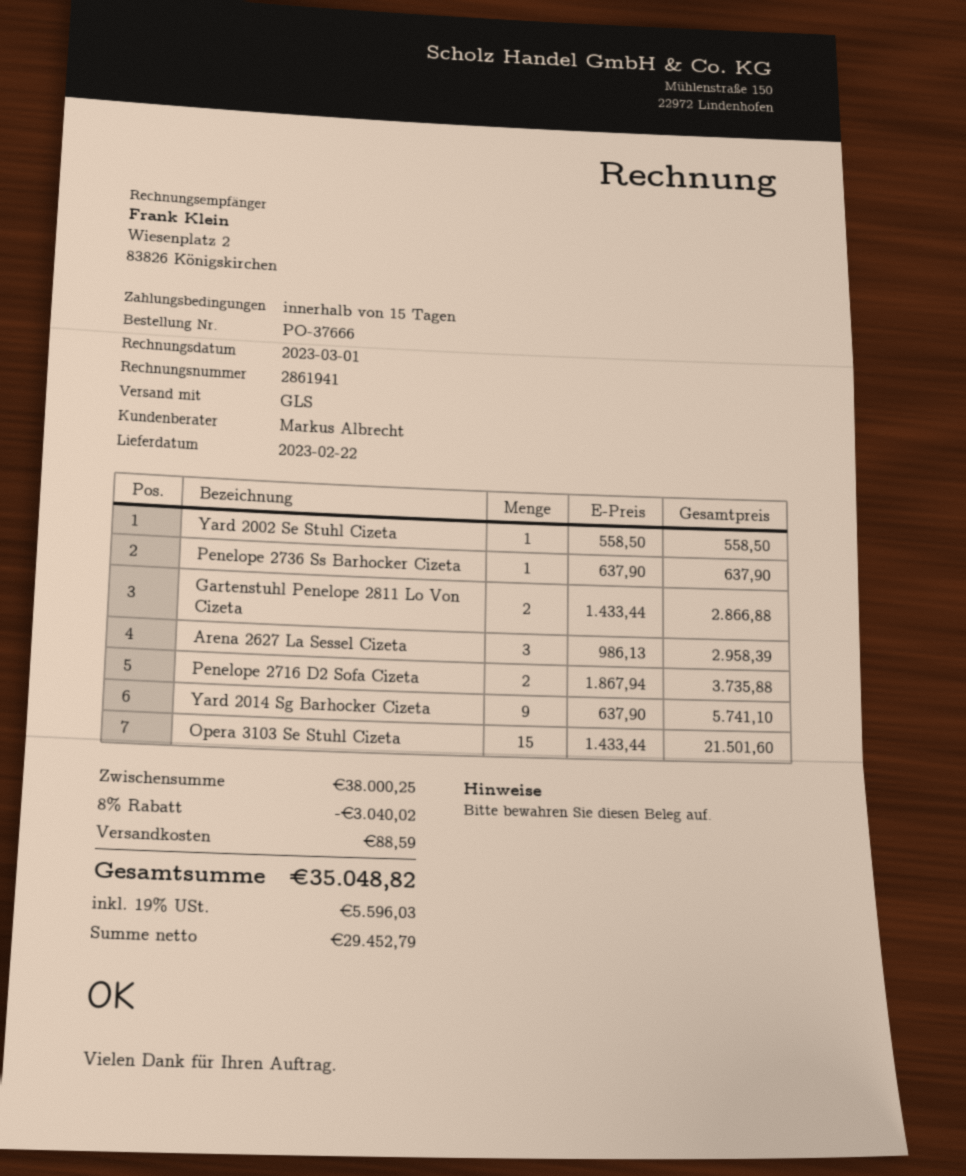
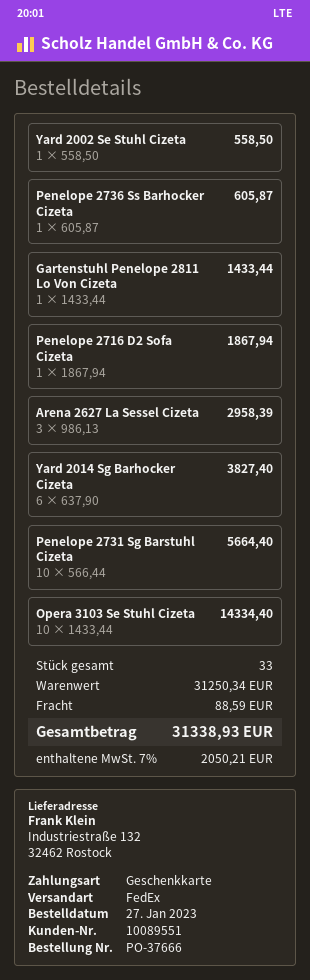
shipping method: GLS -> FedEx
Penelope 2736 Ss Barhocker Cizeta: 1 x 637.90 = 637.90 -> 1 x 605.87 = 605.87
Gartenstuhl Penelope 2811 Lo Von Cizeta: 2 x 1433.44 = 2866.88 -> 1 x 1433.44 = 1433.44
Penelope 2716 D2 Sofa Cizeta: 2 x 1867.94 = 3735.88 -> 1 x 1867.94 = 1867.94
Yard 2014 Sg Barhocker Cizeta: 9 x 637.90 = 5741.10 -> 6 x 637.90 = 3827.40
Opera 3103 Se Stuhl Cizeta: 15 x 1433.44 = 21501.60 -> 10 x 1433.44 = 14334.40
Penelope 2731 Sg Barstuhl Cizeta: none -> 10 x 566.44 = 5664.40
subtotal: 38000.25 -> 31250.34
discount: 8% = 3040.02 -> none
tax: 19% = 5596.03 -> 7% = 2050.21
total: 35048.82 -> 31338.93

